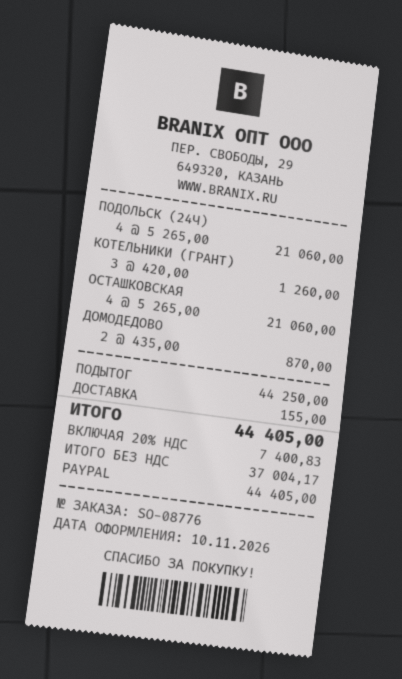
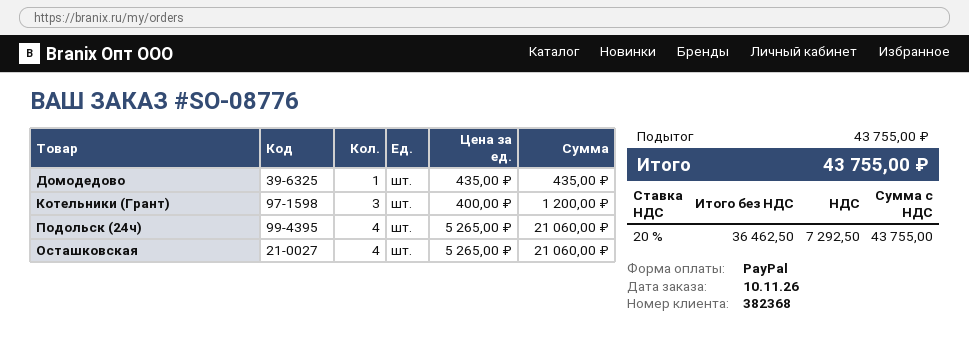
КОТЕЛЬНИКИ (ГРАНТ): 3 x 420.00 = 1260.00 -> 3 x 400.00 = 1200.00
ДОМОДЕДОВО: 2 x 435.00 = 870.00 -> 1 x 435.00 = 435.00
subtotal: 44250.00 -> 43755.00
shipping: 155.00 -> none
net: 37004.17 -> 36462.50
tax: 20% = 7400.83 -> 20% = 7292.50
total: 44405.00 -> 43755.00

